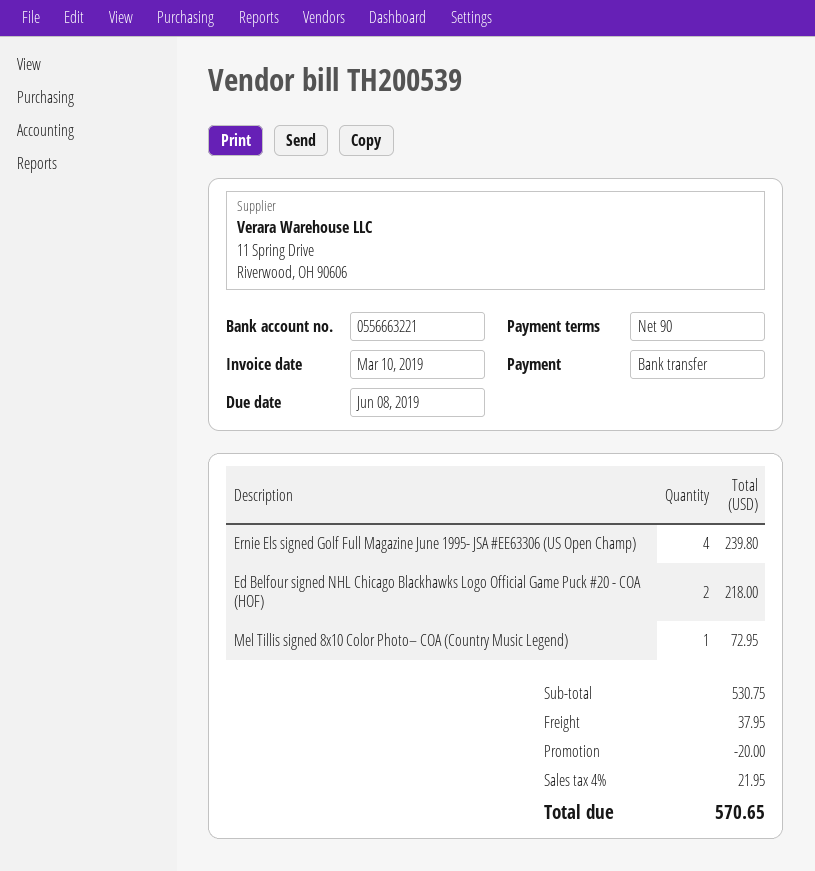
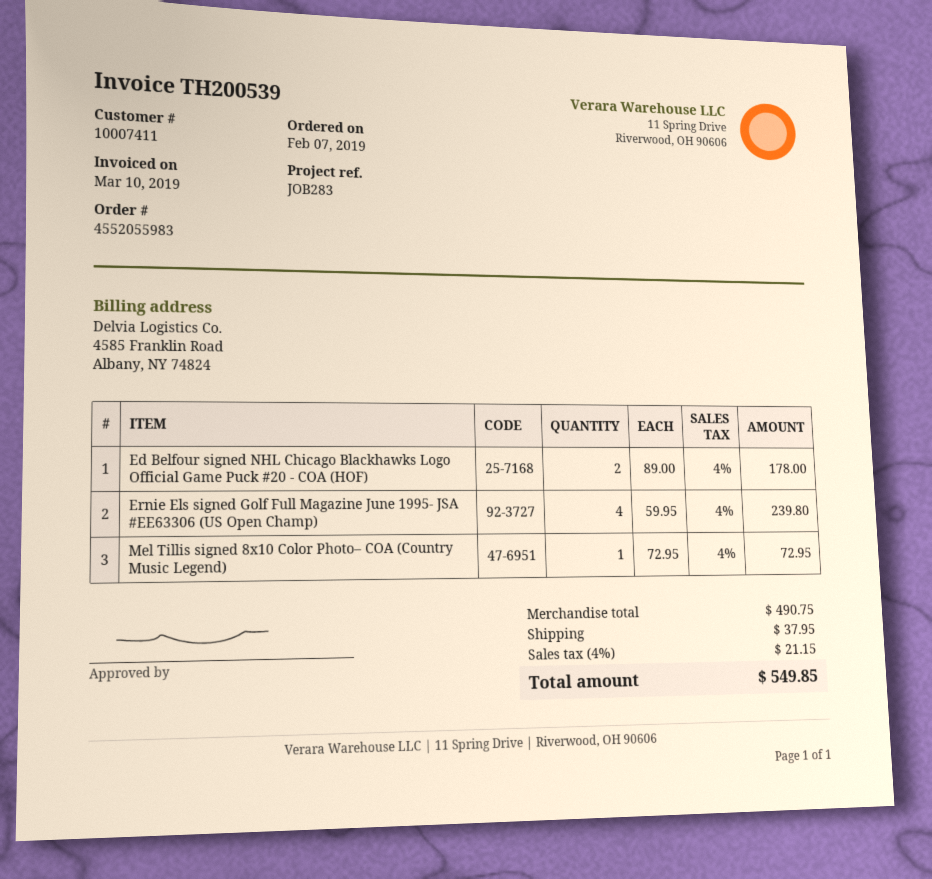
Ed Belfour signed NHL Chicago Blackhawks Logo Official Game Puck #20 - COA (HOF): 2 for 218.00 -> 2 for 178.00
subtotal: 530.75 -> 490.75
discount: 20.00 -> none
tax: 4% = 21.95 -> 4% = 21.15
total: 570.65 -> 549.85

